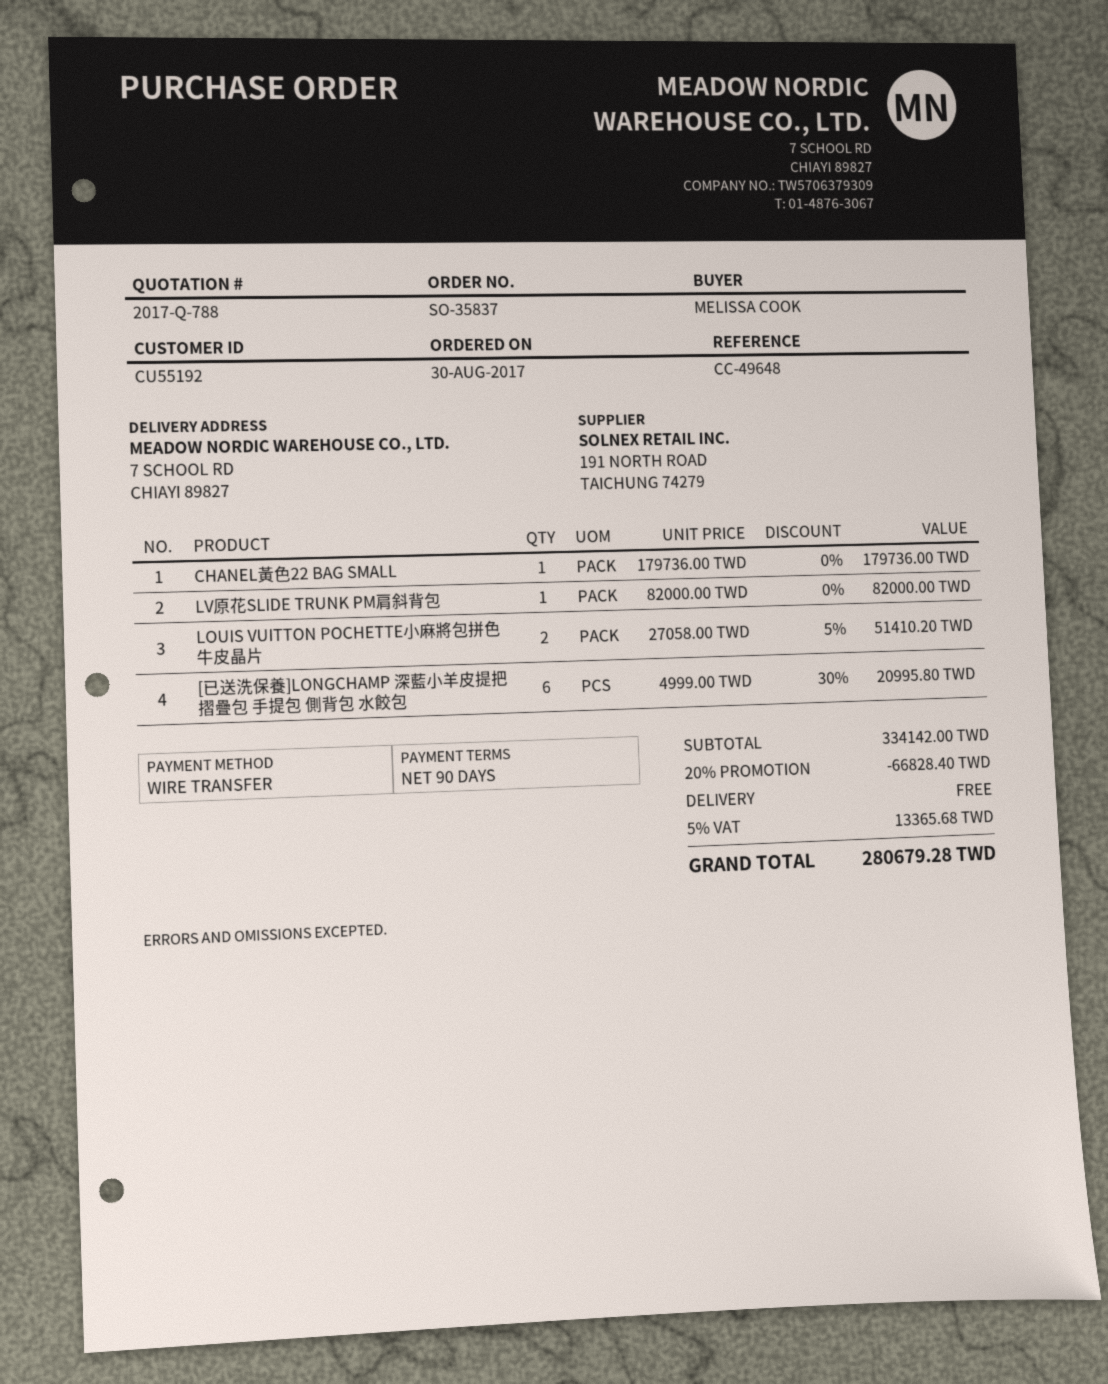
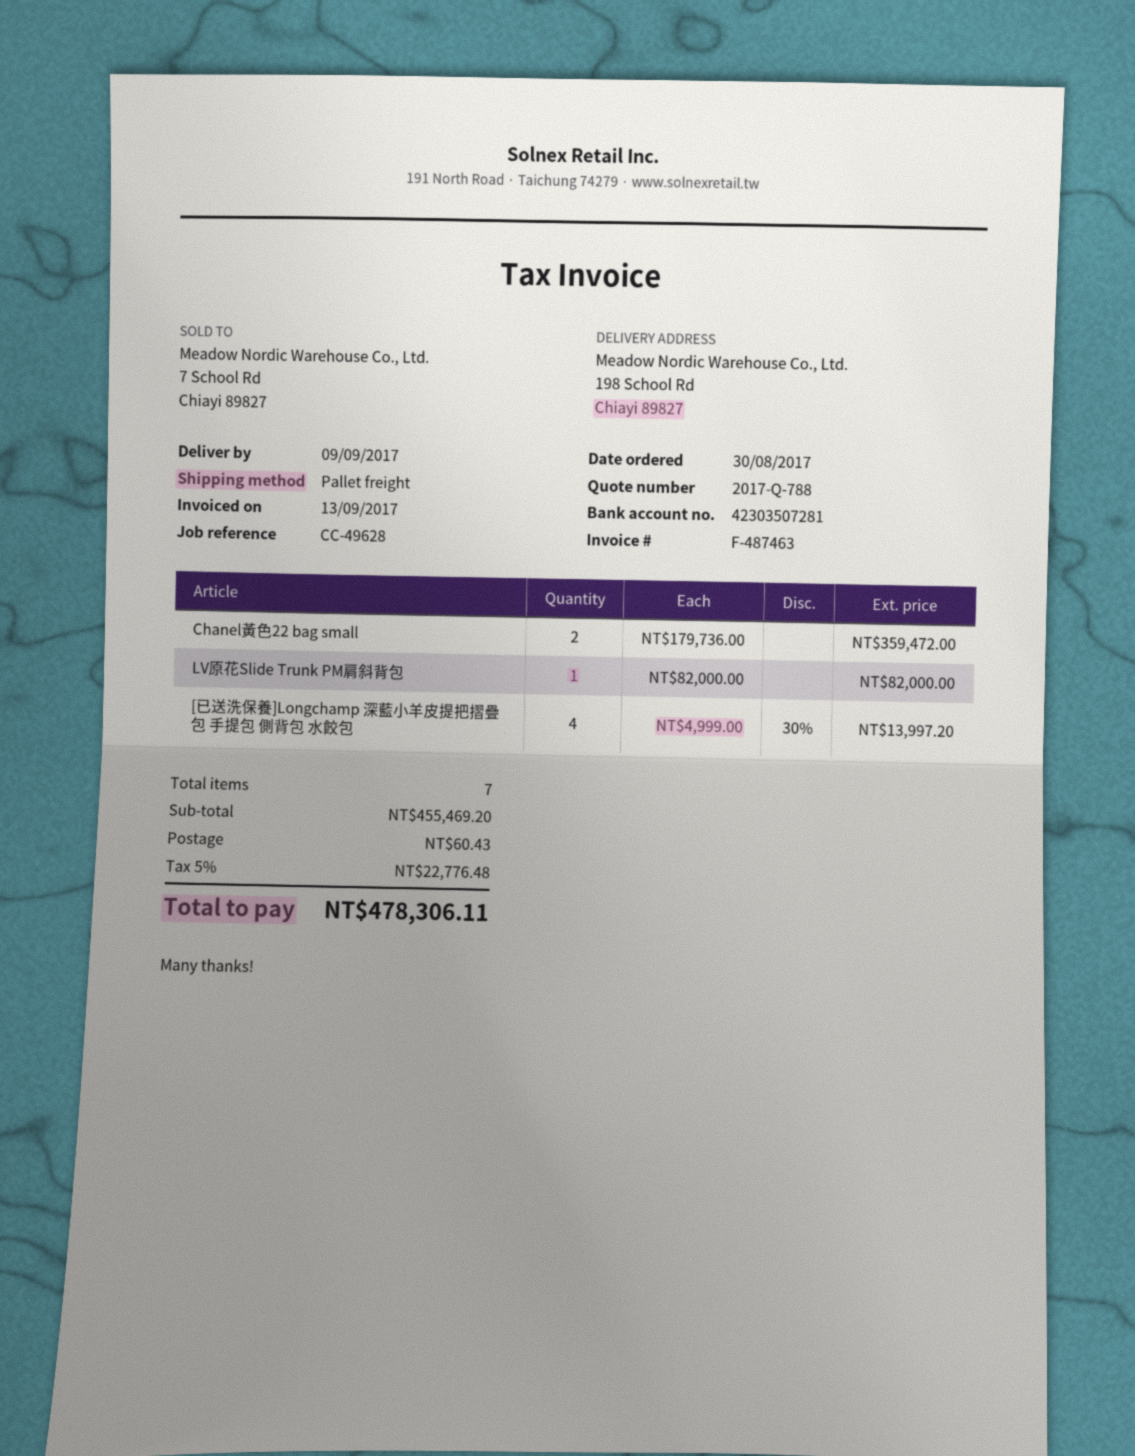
reference: CC-49648 -> CC-49628
ship to: 7 SCHOOL RD, CHIAYI 89827 -> 198 School Rd, Chiayi 89827
CHANEL黃色22 BAG SMALL: 1 x 179736.00 = 179736.00 -> 2 x 179736.00 = 359472.00
LOUIS VUITTON POCHETTE小麻將包拼色牛皮晶片: 2 x 27058.00 - 5% = 51410.20 -> none
[已送洗保養]LONGCHAMP 深藍小羊皮提把摺疊包 手提包 側背包 水餃包: 6 x 4999.00 - 30% = 20995.80 -> 4 x 4999.00 - 30% = 13997.20
subtotal: 334142.00 -> 455469.20
discount: 20% = 66828.40 -> none
shipping: 0.00 -> 60.43
tax: 5% = 13365.68 -> 5% = 22776.48
total: 280679.28 -> 478306.11

